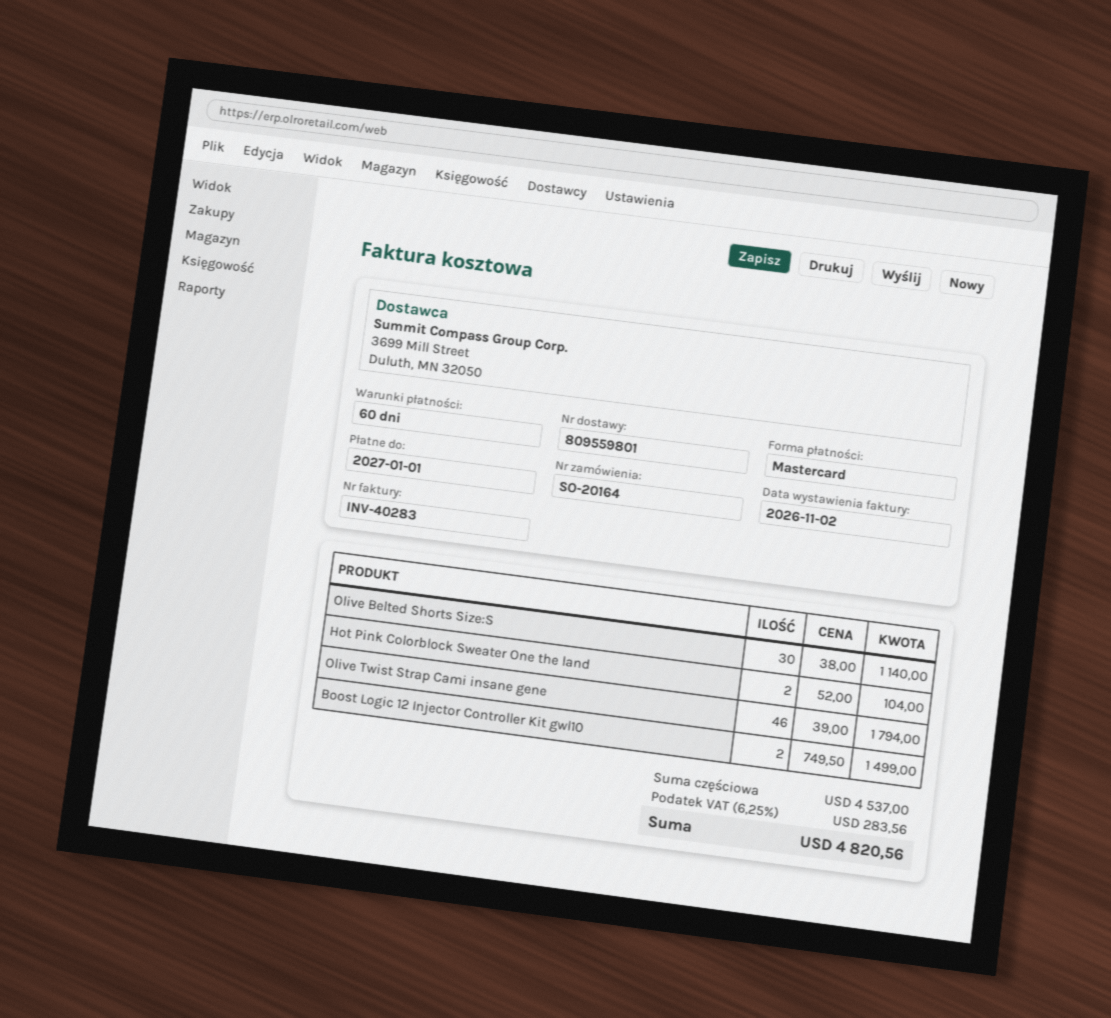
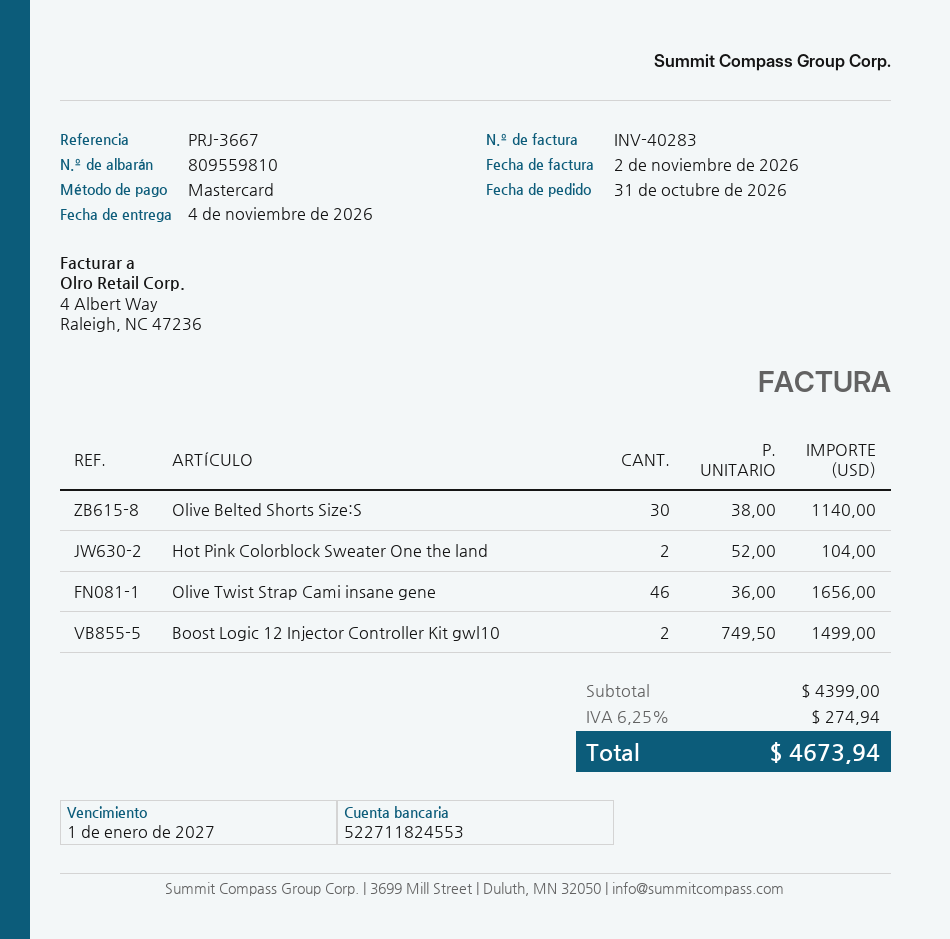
delivery note number: 809559801 -> 809559810
Olive Twist Strap Cami insane gene: 46 x 39.00 = 1794.00 -> 46 x 36.00 = 1656.00
subtotal: 4537.00 -> 4399.00
tax: 6.25% = 283.56 -> 6.25% = 274.94
total: 4820.56 -> 4673.94

